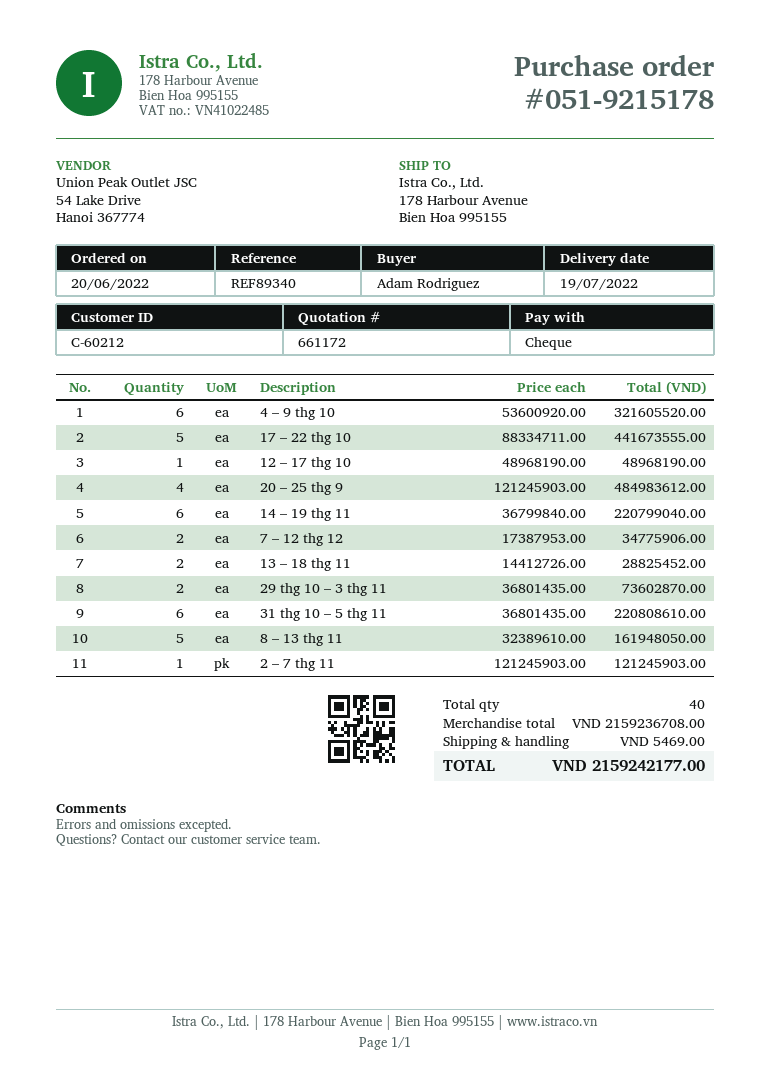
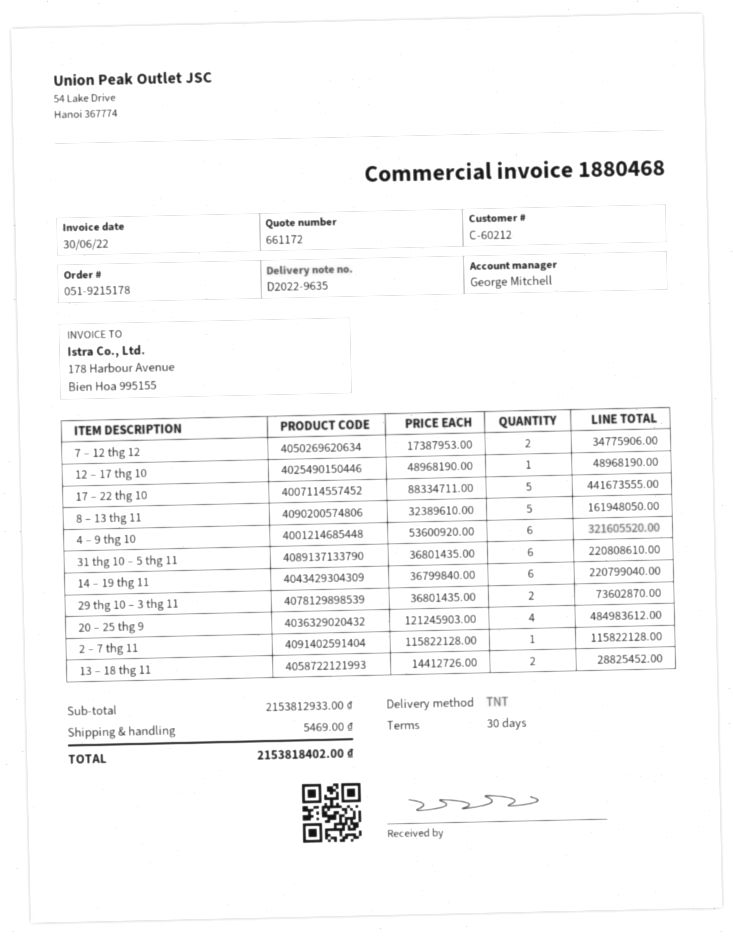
2 – 7 thg 11: 1 x 121245903.00 = 121245903.00 -> 1 x 115822128.00 = 115822128.00
subtotal: 2159236708.00 -> 2153812933.00
total: 2159242177.00 -> 2153818402.00

